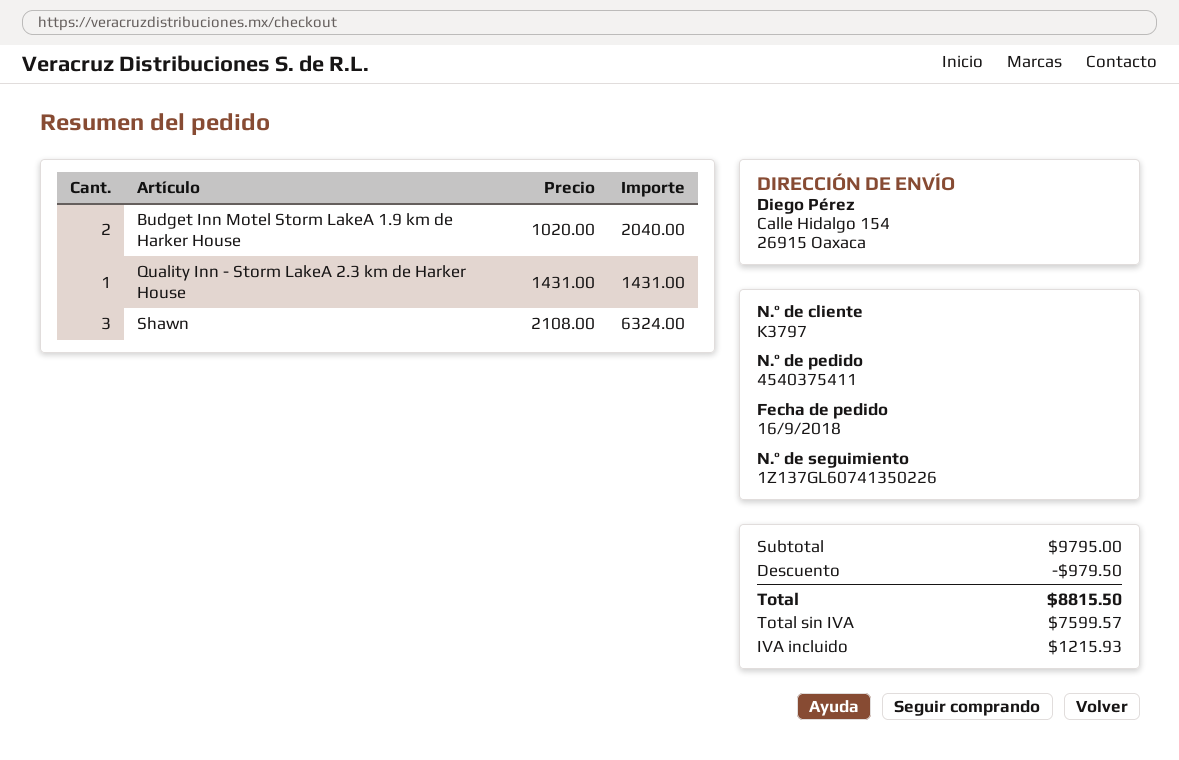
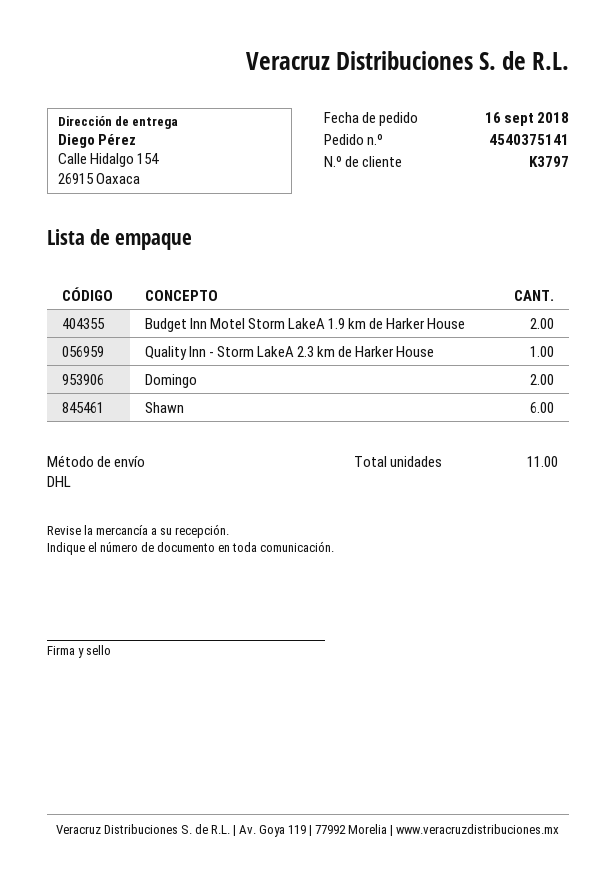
order number: 4540375411 -> 4540375141
Shawn: 3 -> 6
Domingo: none -> 2

